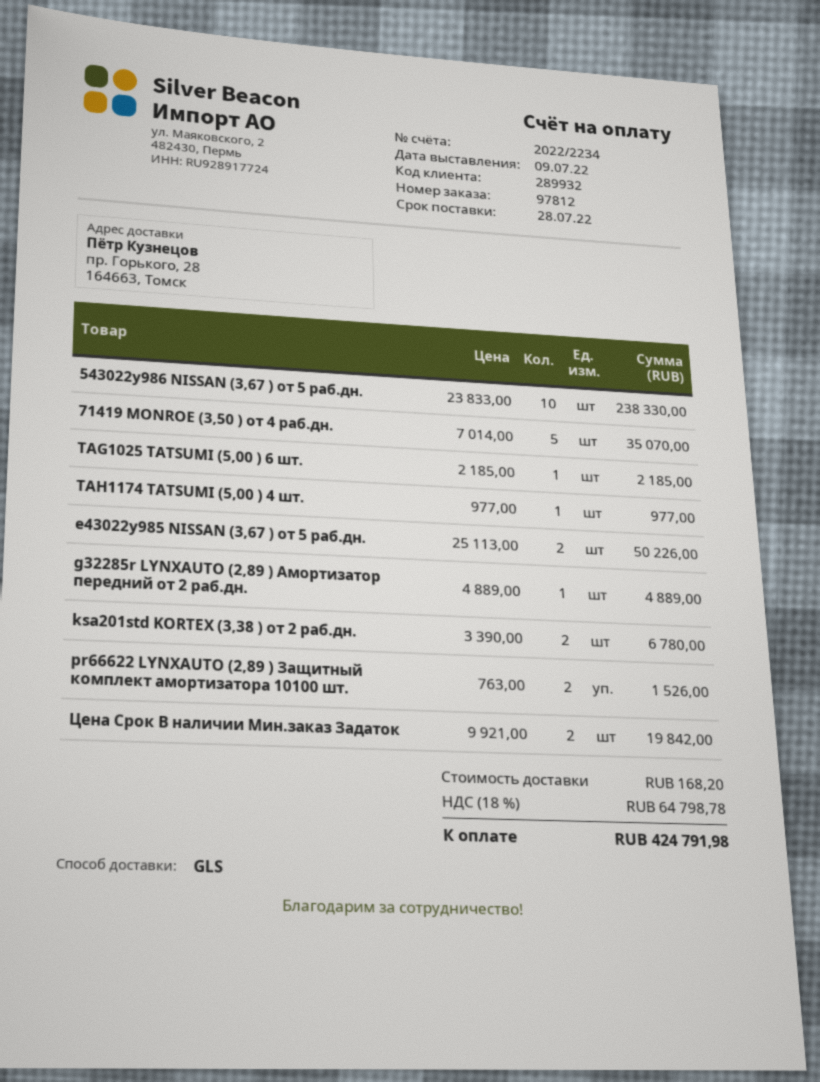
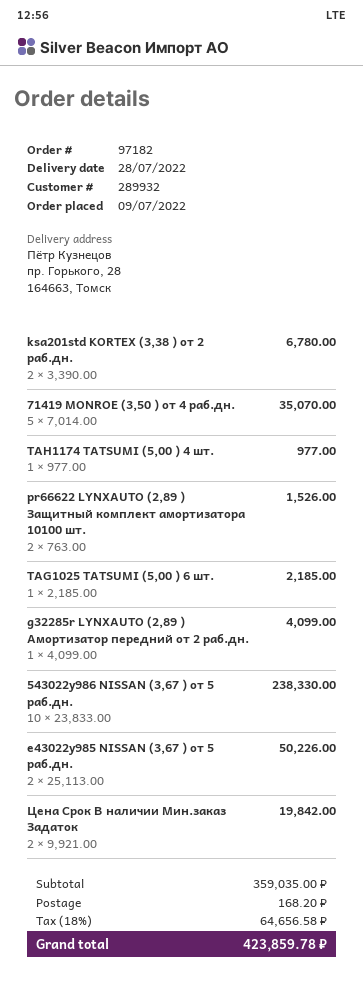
order number: 97812 -> 97182
g32285r LYNXAUTO (2,89 ) Амортизатор передний от 2 раб.дн.: 1 x 4889.00 = 4889.00 -> 1 x 4099.00 = 4099.00
tax: 18% = 64798.78 -> 18% = 64656.58
total: 424791.98 -> 423859.78

